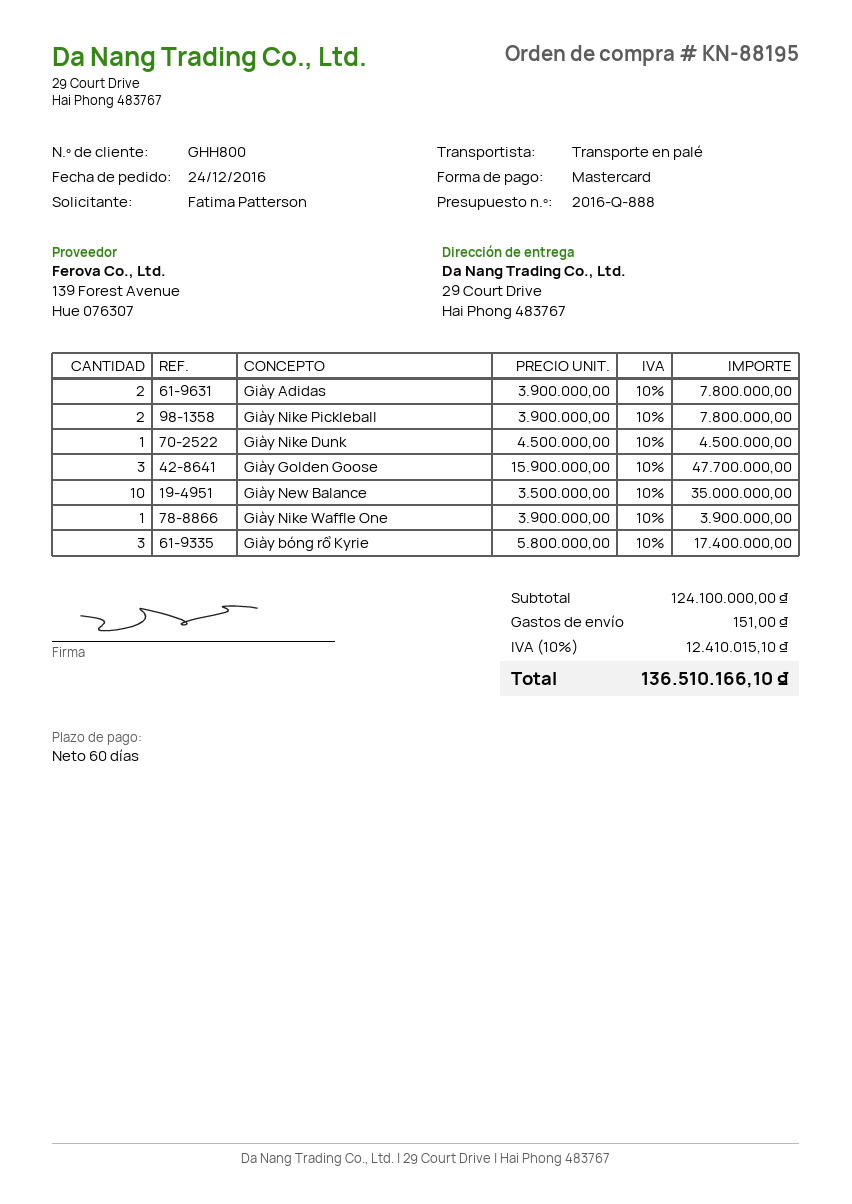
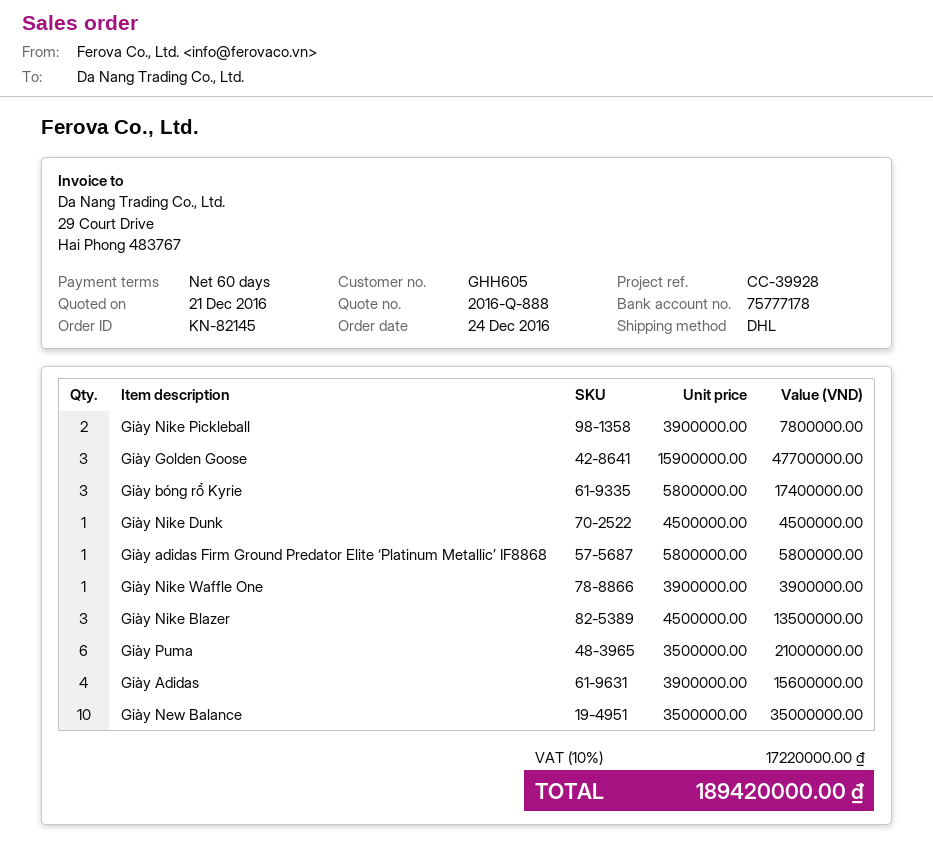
order number: KN-88195 -> KN-82145
customer number: GHH800 -> GHH605
shipping method: pallet freight -> DHL
Giày Adidas: 2 x 3900000.00 = 7800000.00 -> 4 x 3900000.00 = 15600000.00
Giày adidas Firm Ground Predator Elite ‘Platinum Metallic’ IF8868: none -> 1 x 5800000.00 = 5800000.00
Giày Nike Blazer: none -> 3 x 4500000.00 = 13500000.00
Giày Puma: none -> 6 x 3500000.00 = 21000000.00
shipping: 151.00 -> none
tax: 10% = 12410015.10 -> 10% = 17220000.00
total: 136510166.10 -> 189420000.00

